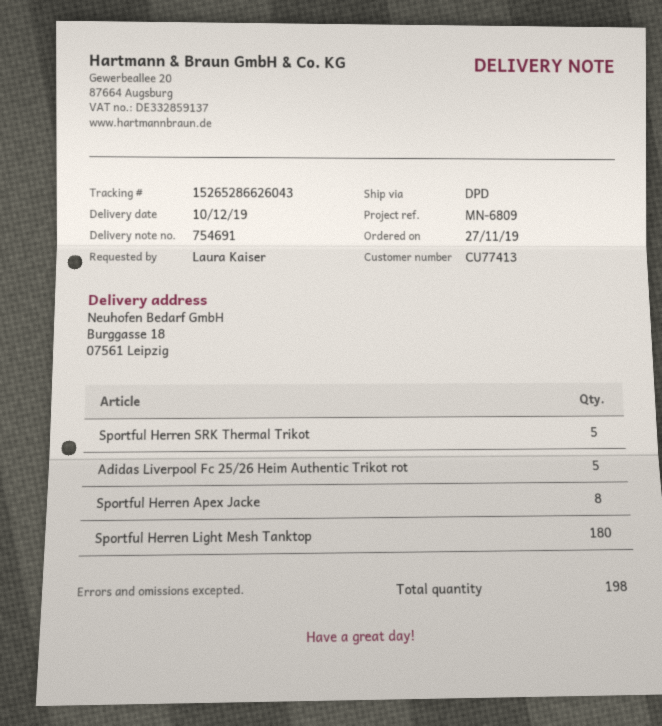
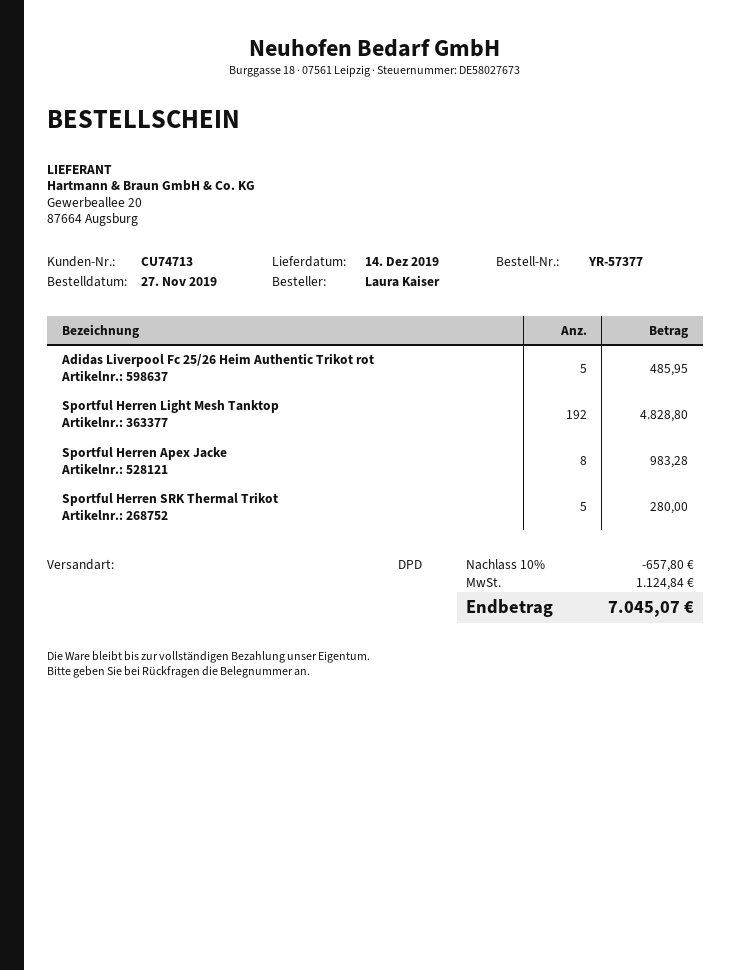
delivery date: 2019-12-10 -> 2019-12-14
customer number: CU77413 -> CU74713
Sportful Herren Light Mesh Tanktop: 180 -> 192

